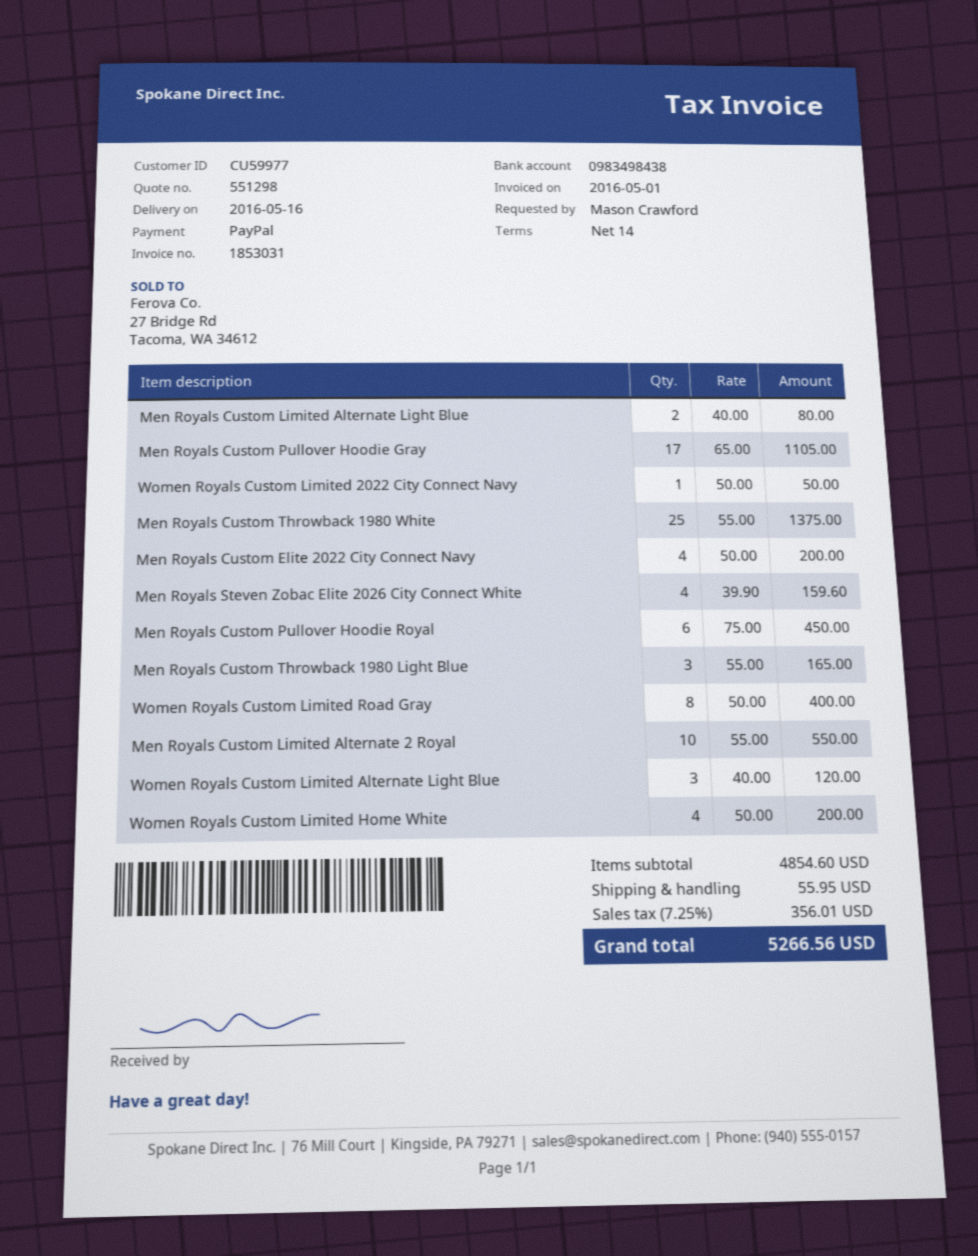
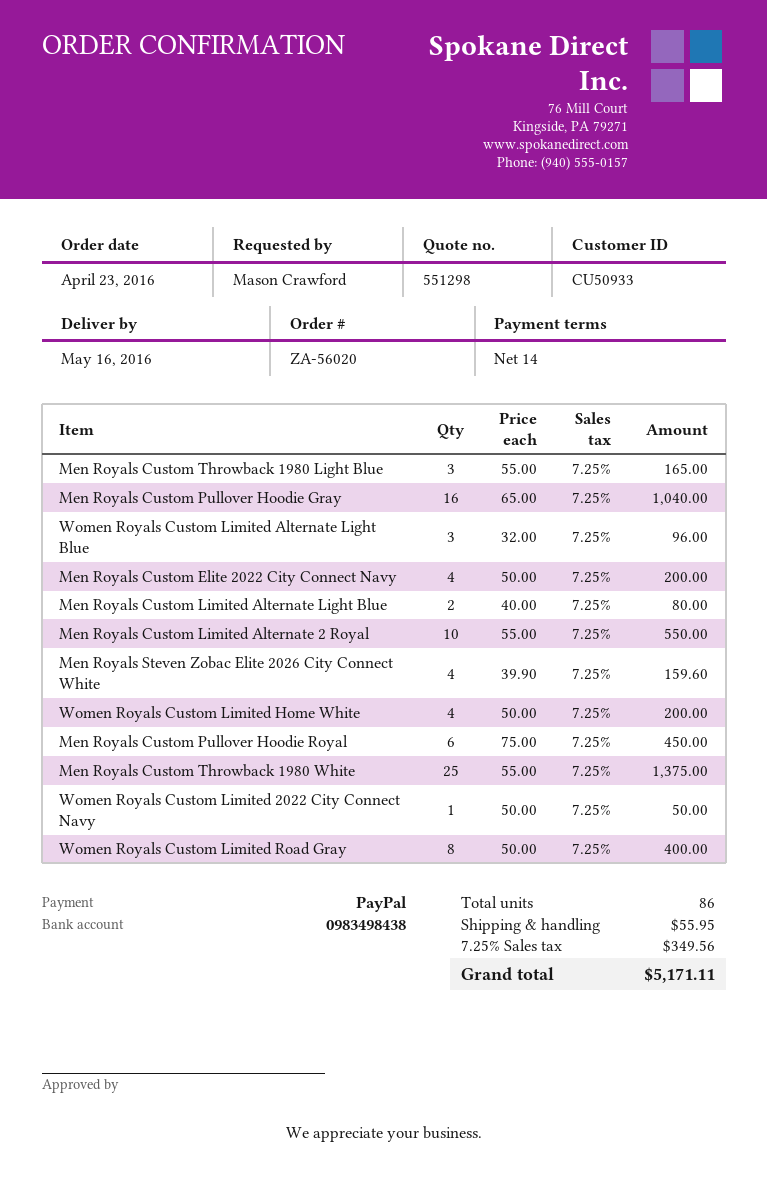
customer number: CU59977 -> CU50933
Men Royals Custom Pullover Hoodie Gray: 17 x 65.00 = 1105.00 -> 16 x 65.00 = 1040.00
Women Royals Custom Limited Alternate Light Blue: 3 x 40.00 = 120.00 -> 3 x 32.00 = 96.00
tax: 7.25% = 356.01 -> 7.25% = 349.56
total: 5266.56 -> 5171.11

